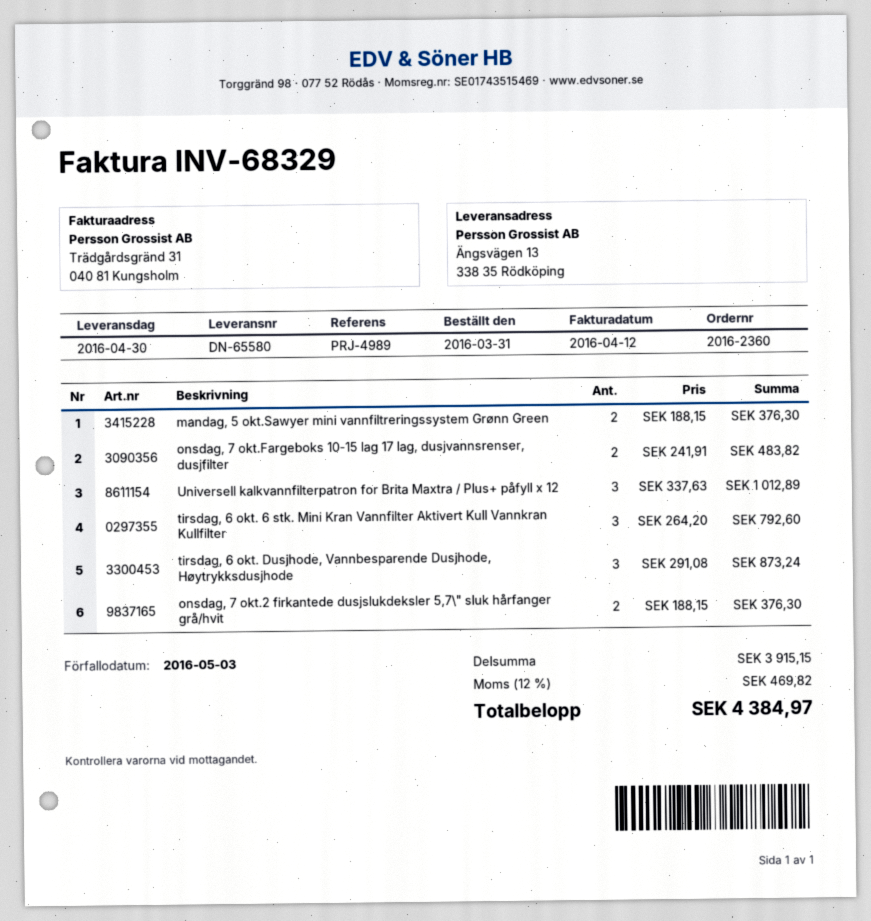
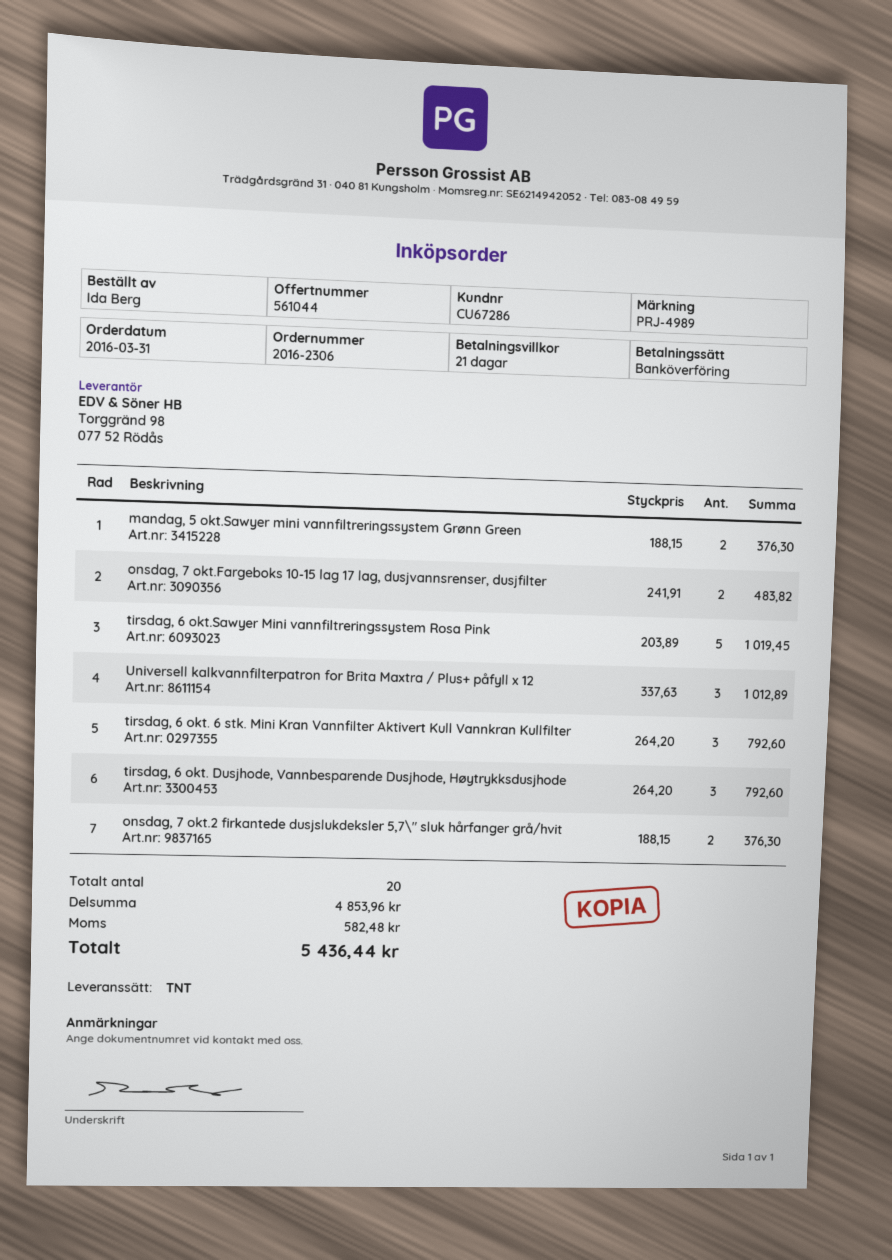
order number: 2016-2360 -> 2016-2306
tirsdag, 6 okt. Dusjhode, Vannbesparende Dusjhode, Høytrykksdusjhode: 3 x 291.08 = 873.24 -> 3 x 264.20 = 792.60
tirsdag, 6 okt.Sawyer Mini vannfiltreringssystem Rosa Pink: none -> 5 x 203.89 = 1019.45
subtotal: 3915.15 -> 4853.96
tax: 469.82 -> 582.48
total: 4384.97 -> 5436.44

